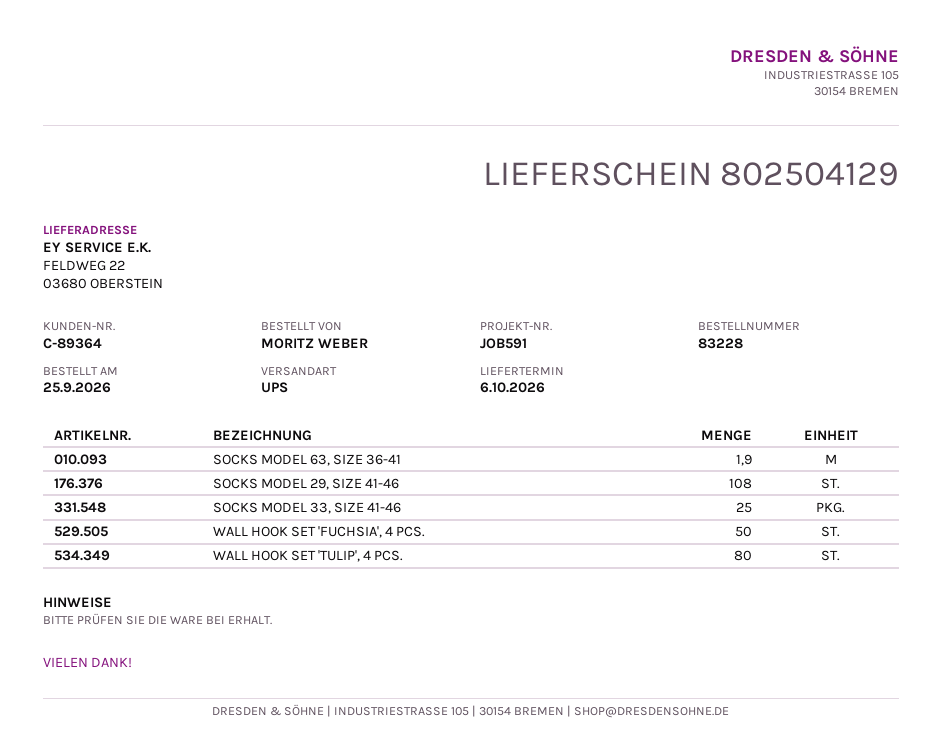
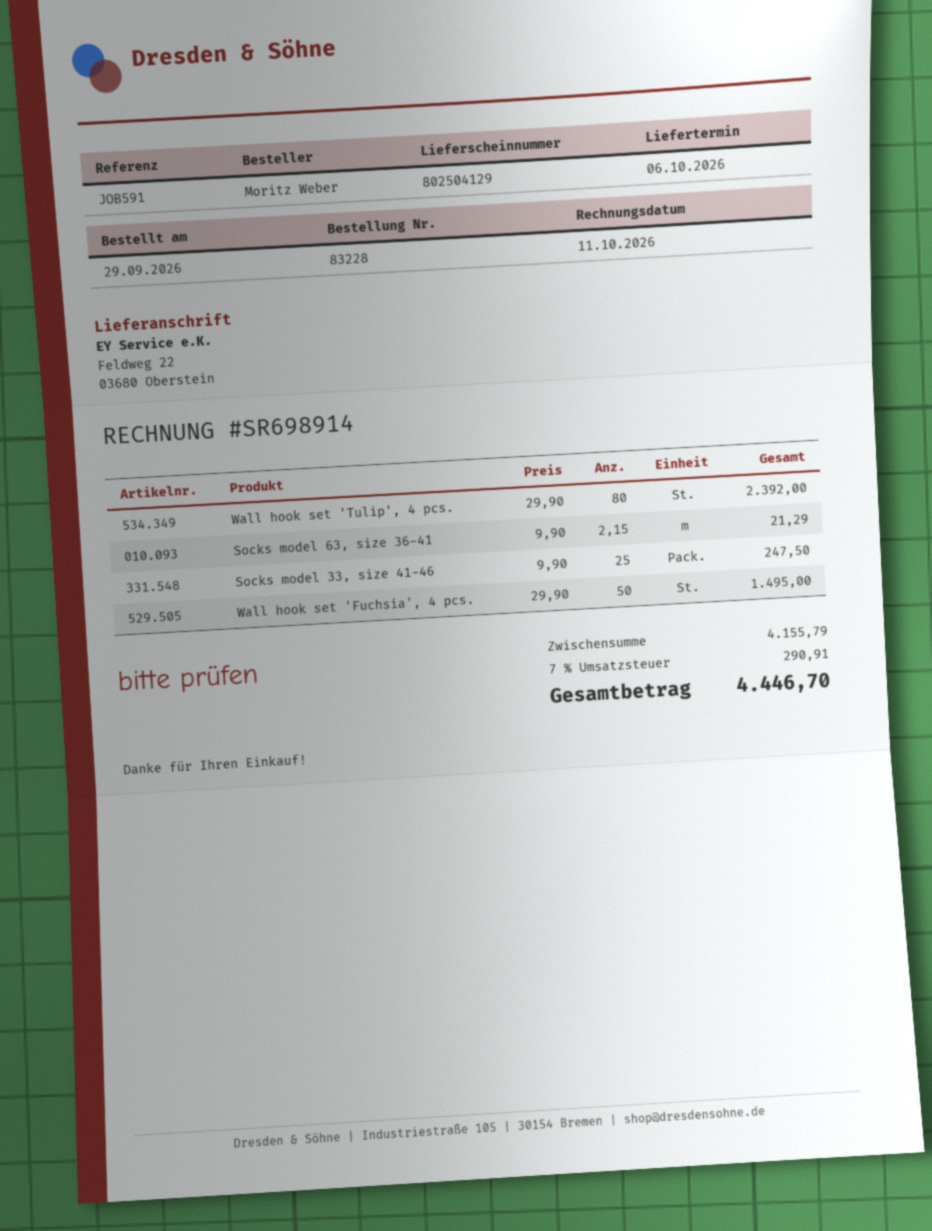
order date: 2026-09-25 -> 2026-09-29
SOCKS MODEL 63, SIZE 36-41: 1.9 -> 2.15
SOCKS MODEL 29, SIZE 41-46: 108 -> none

